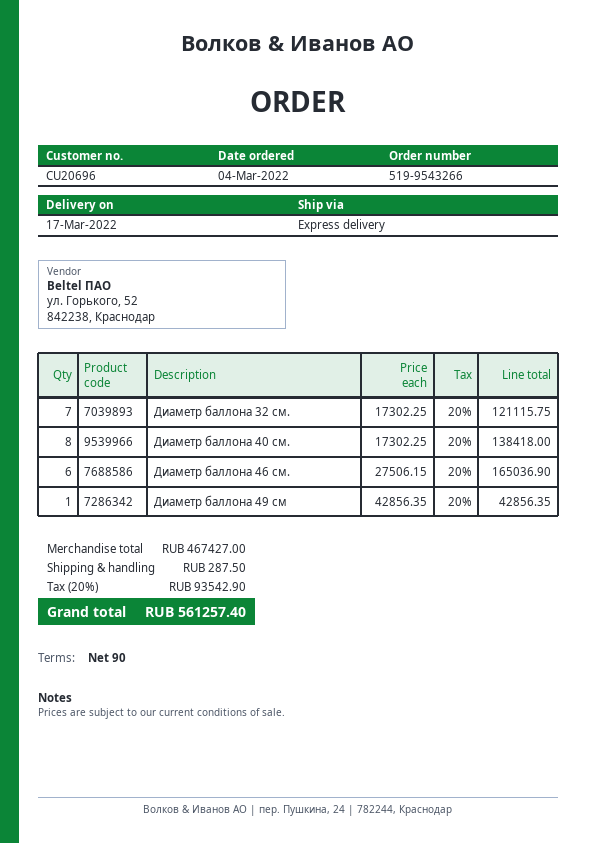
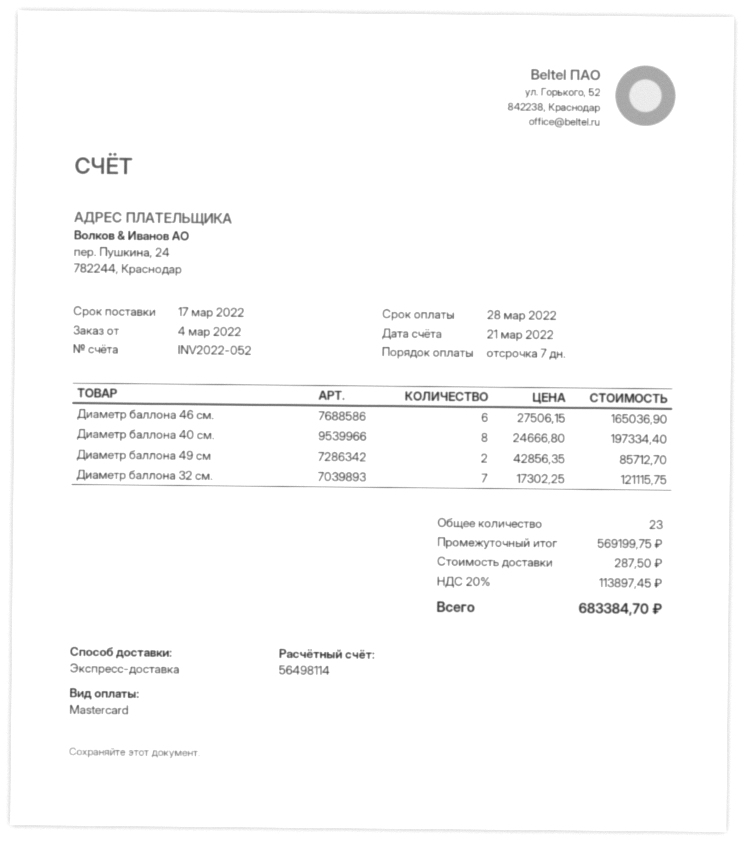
payment terms: 90 days -> 7 days
Диаметр баллона 40 см.: 8 x 17302.25 = 138418.00 -> 8 x 24666.80 = 197334.40
Диаметр баллона 49 см: 1 x 42856.35 = 42856.35 -> 2 x 42856.35 = 85712.70
subtotal: 467427.00 -> 569199.75
tax: 20% = 93542.90 -> 20% = 113897.45
total: 561257.40 -> 683384.70

